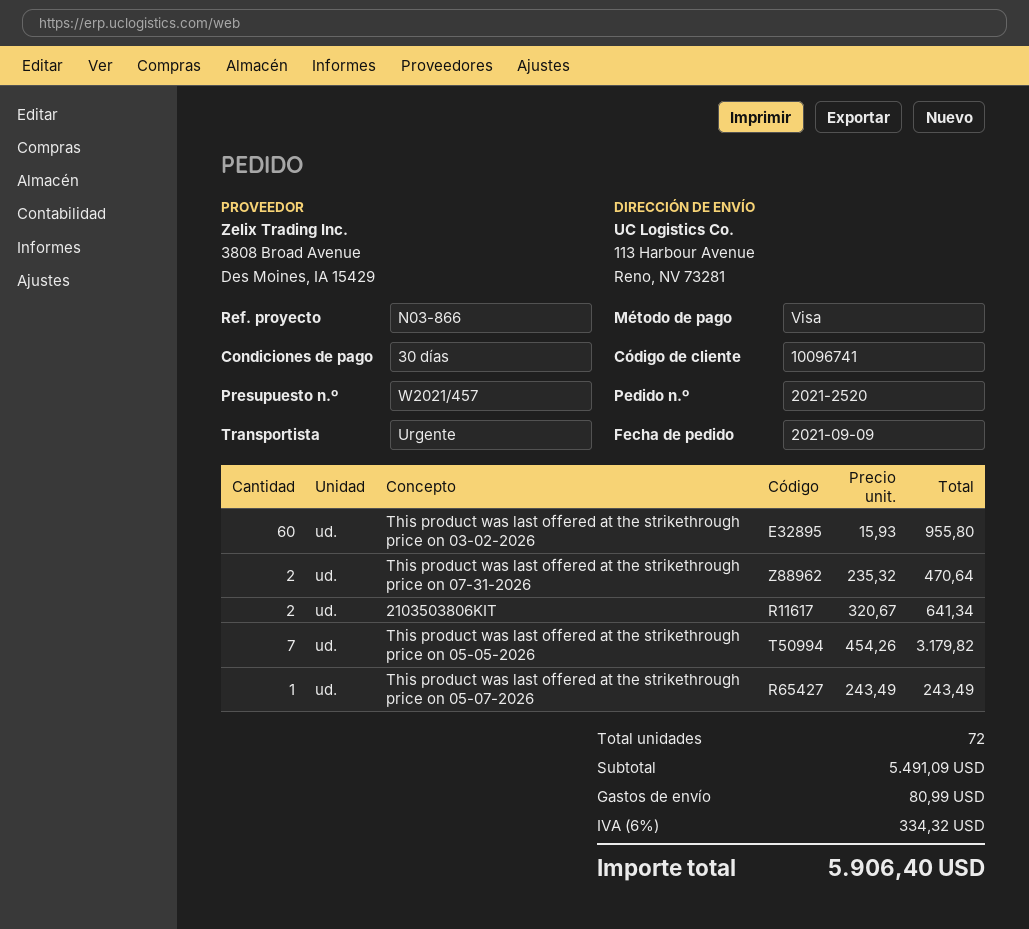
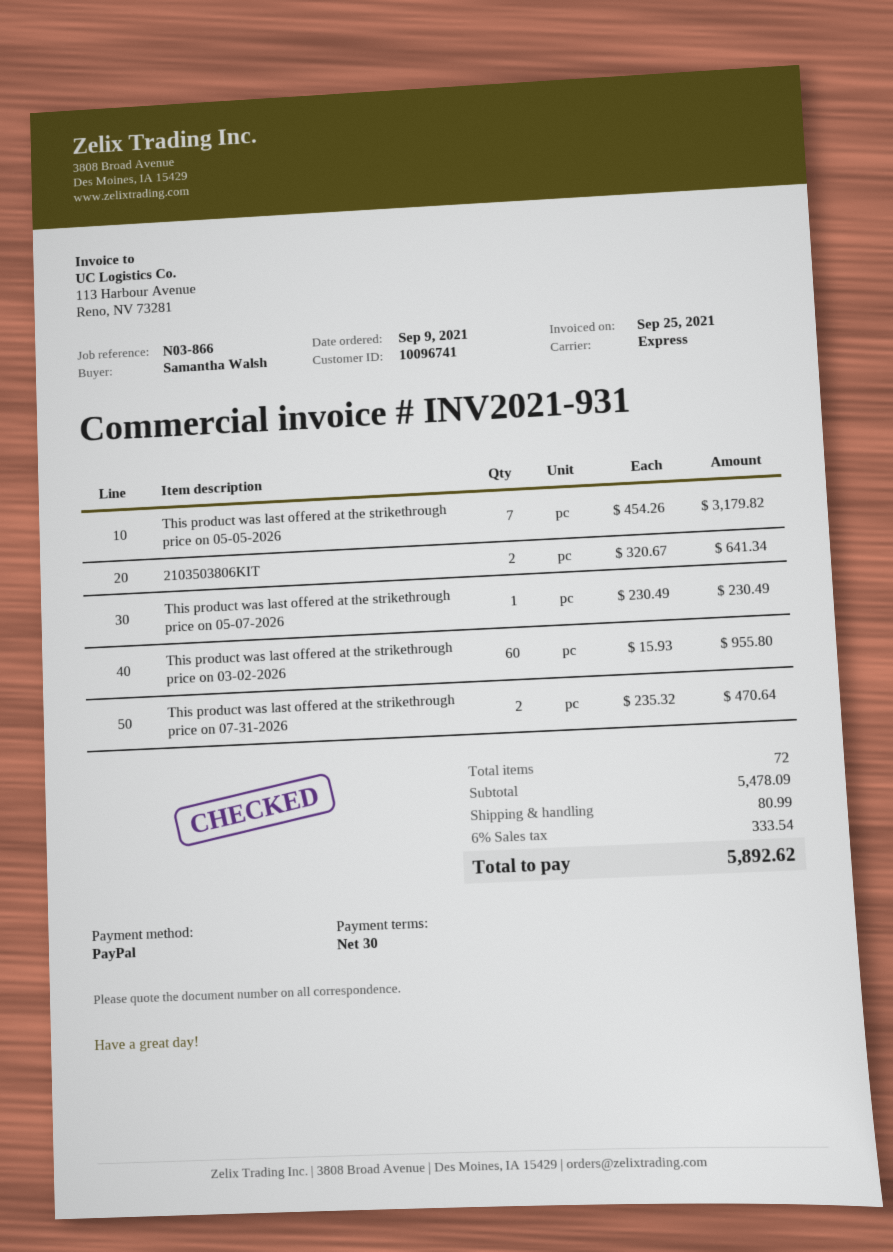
payment method: Visa -> PayPal
This product was last offered at the strikethrough price on 05-07-2026: 1 x 243.49 = 243.49 -> 1 x 230.49 = 230.49
subtotal: 5491.09 -> 5478.09
tax: 6% = 334.32 -> 6% = 333.54
total: 5906.40 -> 5892.62

